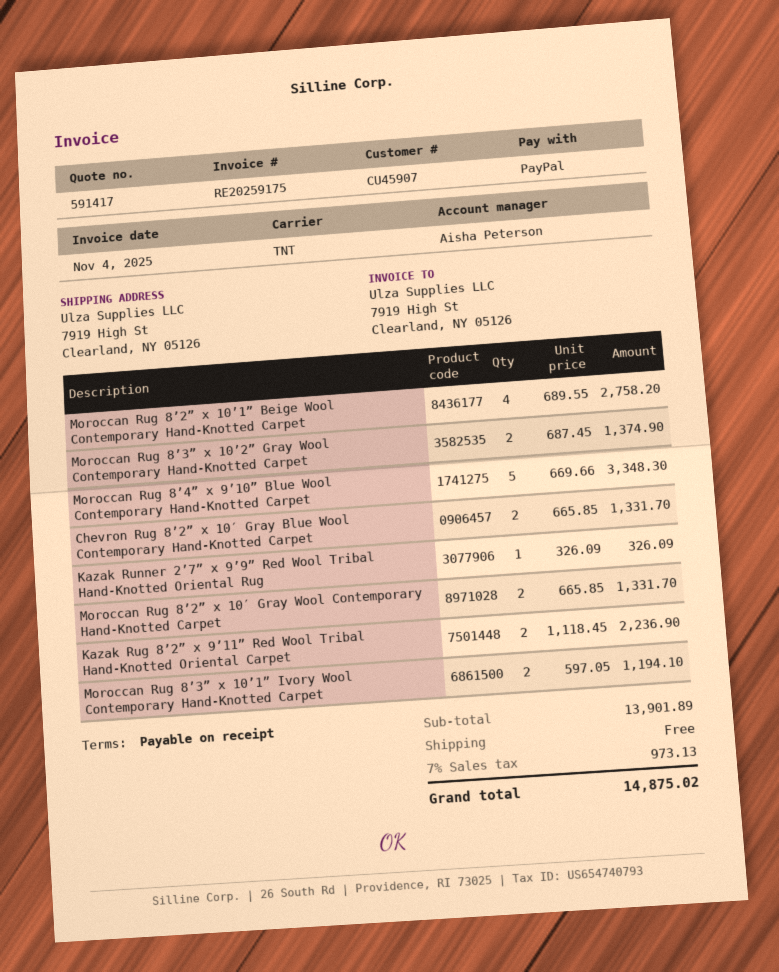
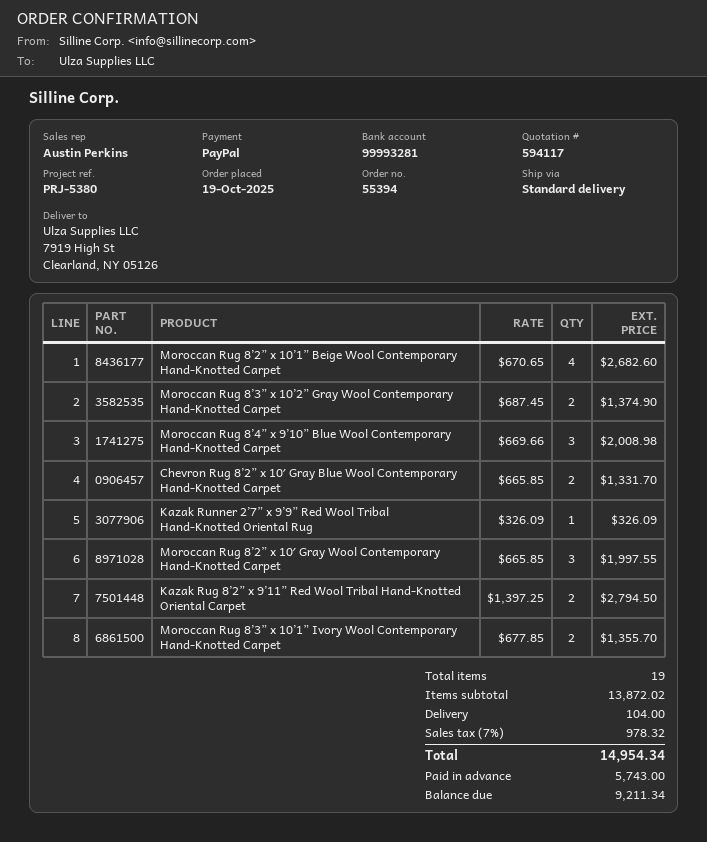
quote number: 591417 -> 594117
sales rep: Aisha Peterson -> Austin Perkins
shipping method: TNT -> standard
Moroccan Rug 8’2” x 10’1” Beige Wool Contemporary Hand-Knotted Carpet: 4 x 689.55 = 2758.20 -> 4 x 670.65 = 2682.60
Moroccan Rug 8’4” x 9’10” Blue Wool Contemporary Hand-Knotted Carpet: 5 x 669.66 = 3348.30 -> 3 x 669.66 = 2008.98
Moroccan Rug 8’2” x 10′ Gray Wool Contemporary Hand-Knotted Carpet: 2 x 665.85 = 1331.70 -> 3 x 665.85 = 1997.55
Kazak Rug 8’2” x 9’11” Red Wool Tribal Hand-Knotted Oriental Carpet: 2 x 1118.45 = 2236.90 -> 2 x 1397.25 = 2794.50
Moroccan Rug 8’3” x 10’1” Ivory Wool Contemporary Hand-Knotted Carpet: 2 x 597.05 = 1194.10 -> 2 x 677.85 = 1355.70
subtotal: 13901.89 -> 13872.02
shipping: 0.00 -> 104.00
tax: 7% = 973.13 -> 7% = 978.32
total: 14875.02 -> 14954.34

